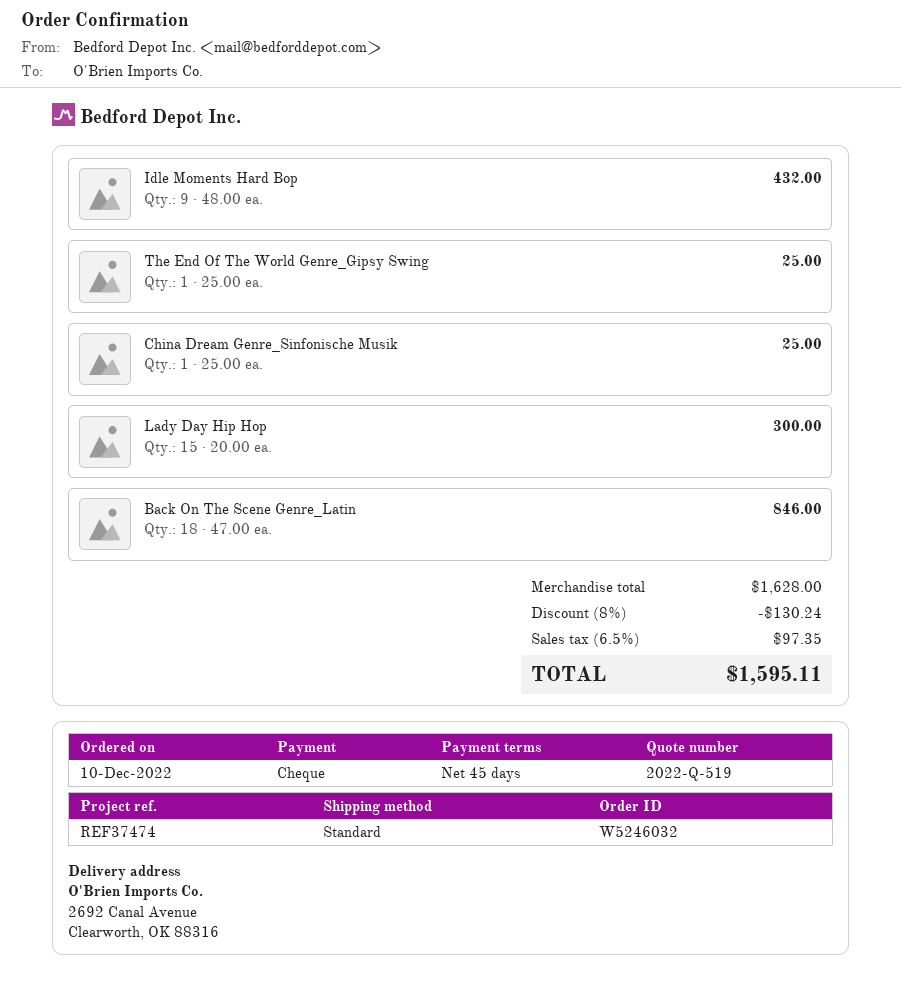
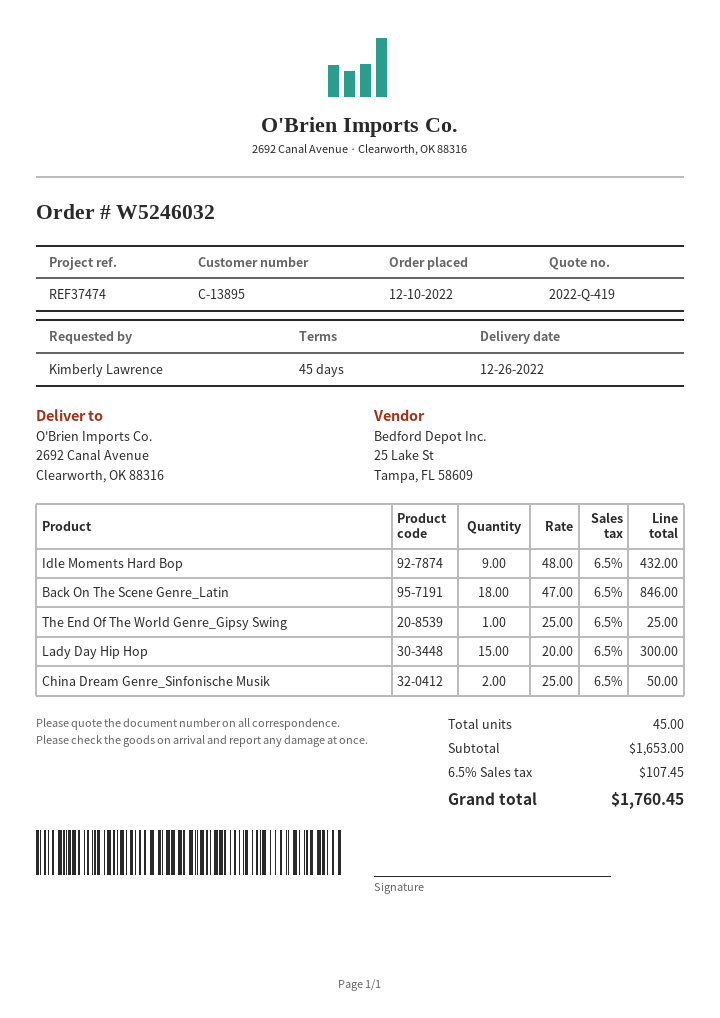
quote number: 2022-Q-519 -> 2022-Q-419
China Dream Genre_Sinfonische Musik: 1 x 25.00 = 25.00 -> 2 x 25.00 = 50.00
subtotal: 1628.00 -> 1653.00
discount: 8% = 130.24 -> none
tax: 6.5% = 97.35 -> 6.5% = 107.45
total: 1595.11 -> 1760.45

